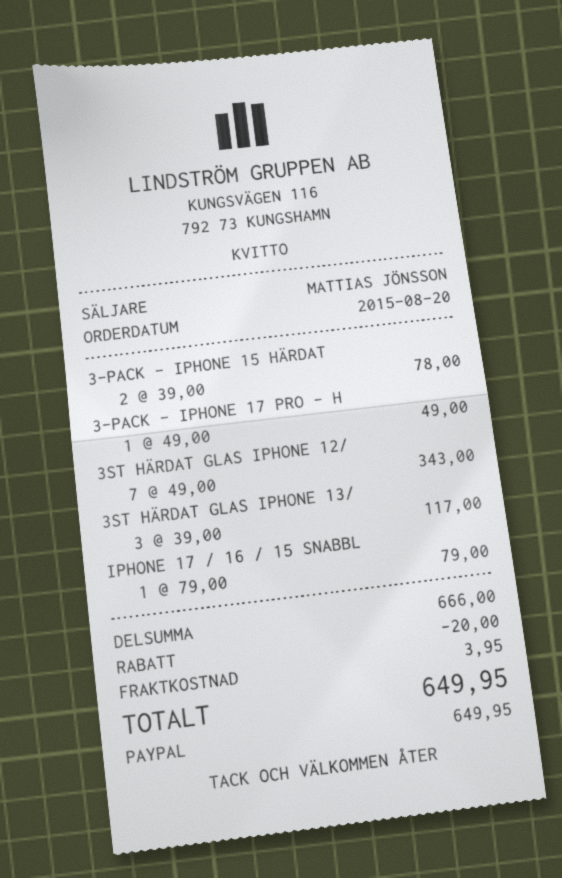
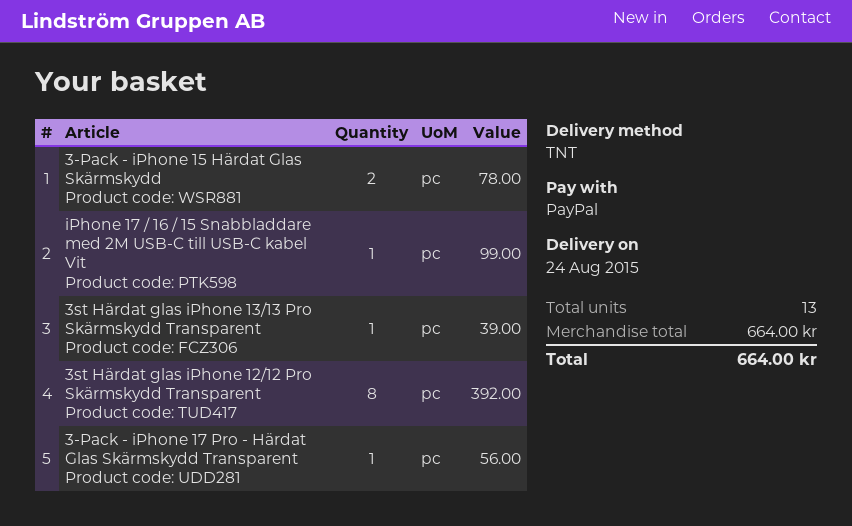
3-PACK - IPHONE 17 PRO - H: 1 for 49.00 -> 1 for 56.00
3ST HÄRDAT GLAS IPHONE 12/: 7 for 343.00 -> 8 for 392.00
3ST HÄRDAT GLAS IPHONE 13/: 3 for 117.00 -> 1 for 39.00
IPHONE 17 / 16 / 15 SNABBL: 1 for 79.00 -> 1 for 99.00
subtotal: 666.00 -> 664.00
discount: 20.00 -> none
shipping: 3.95 -> none
total: 649.95 -> 664.00

